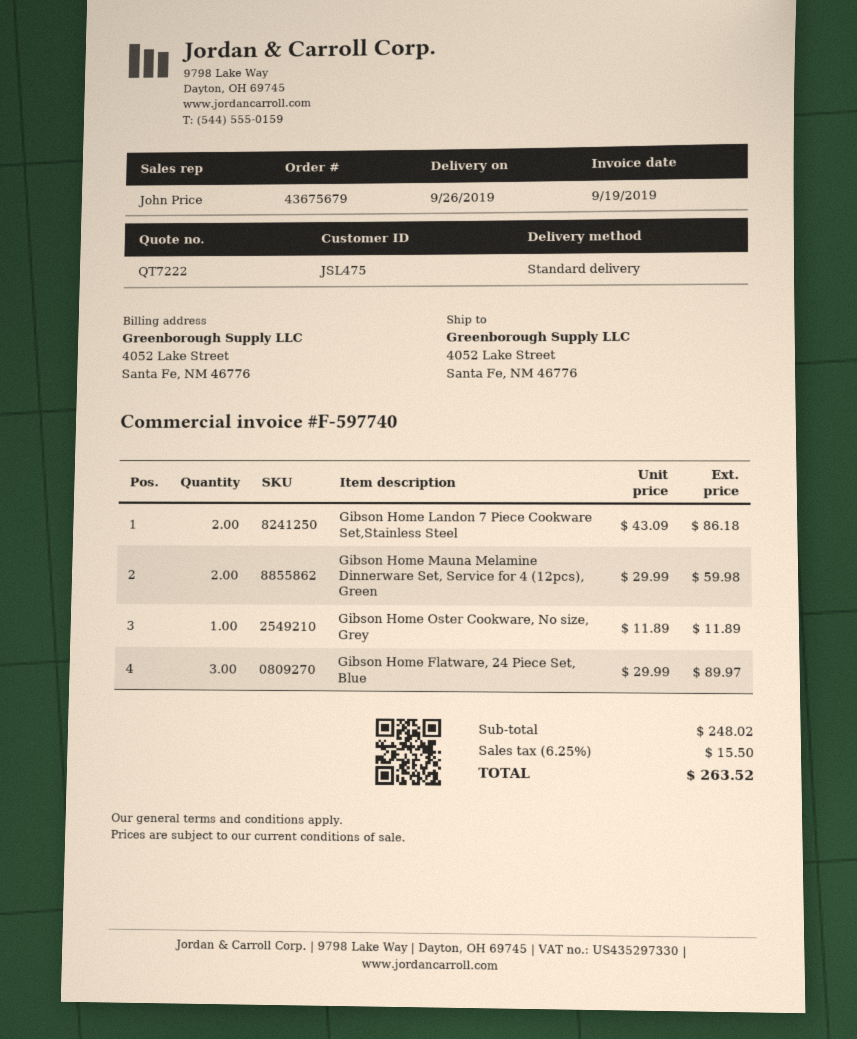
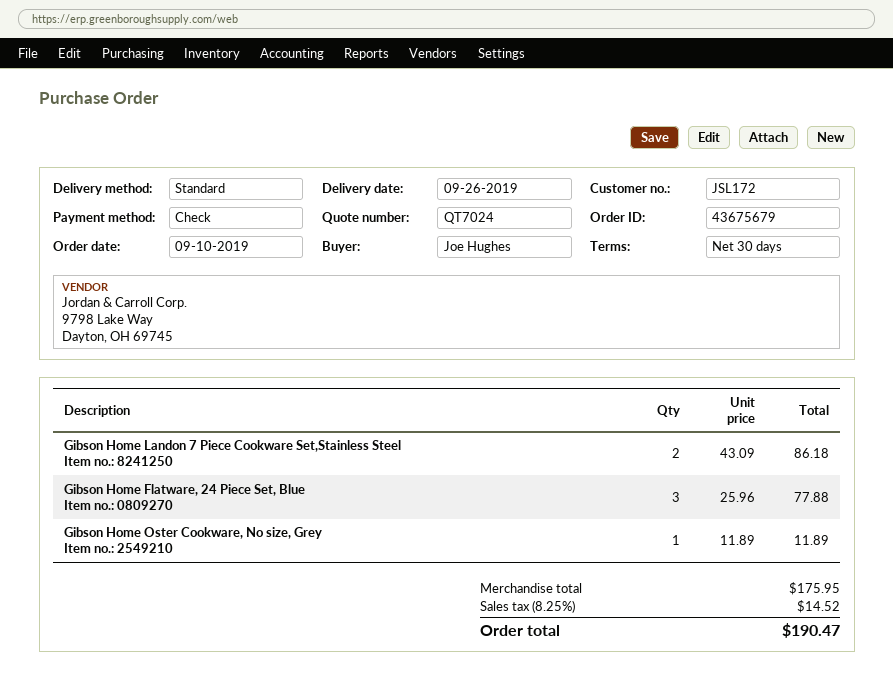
quote number: QT7222 -> QT7024
customer number: JSL475 -> JSL172
Gibson Home Mauna Melamine Dinnerware Set, Service for 4 (12pcs), Green: 2 x 29.99 = 59.98 -> none
Gibson Home Flatware, 24 Piece Set, Blue: 3 x 29.99 = 89.97 -> 3 x 25.96 = 77.88
subtotal: 248.02 -> 175.95
tax: 6.25% = 15.50 -> 8.25% = 14.52
total: 263.52 -> 190.47

